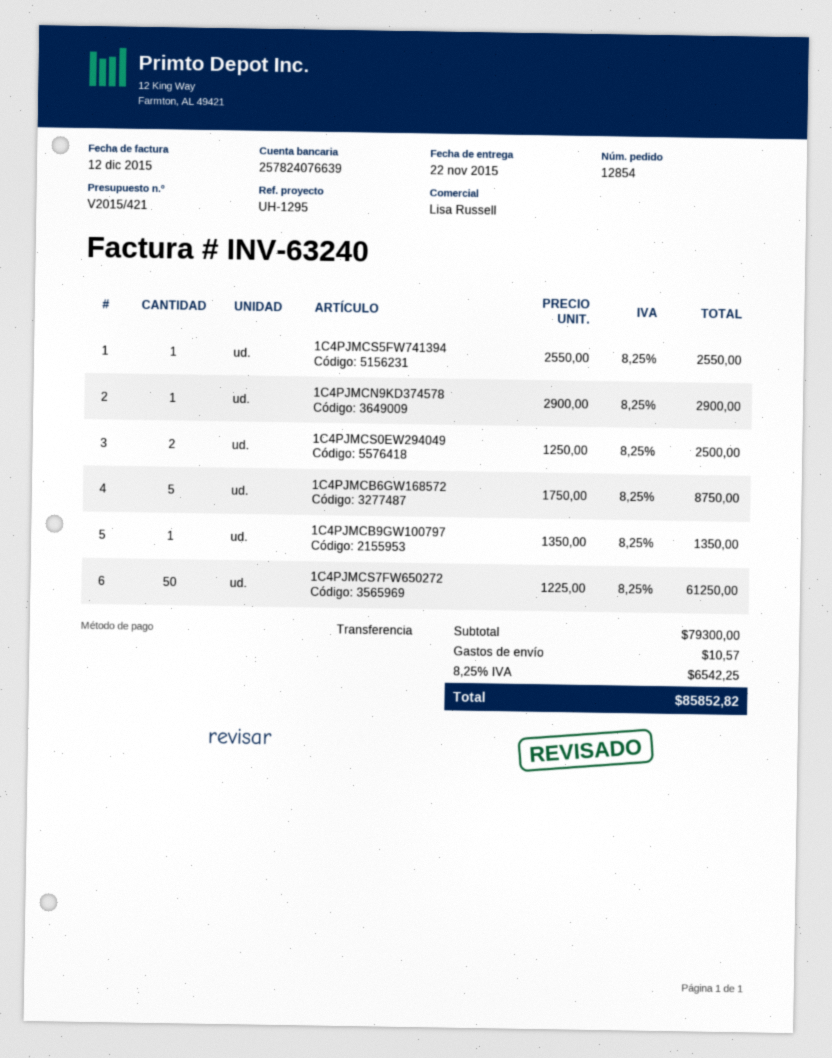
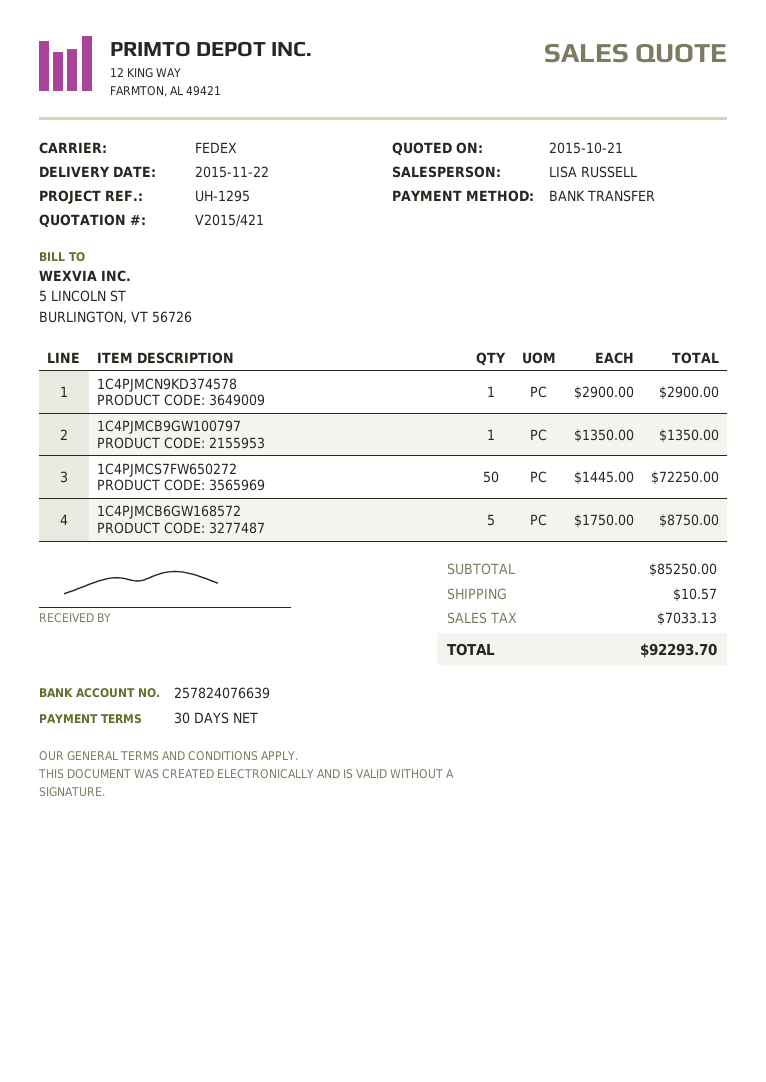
1C4PJMCS5FW741394: 1 x 2550.00 = 2550.00 -> none
1C4PJMCS0EW294049: 2 x 1250.00 = 2500.00 -> none
1C4PJMCS7FW650272: 50 x 1225.00 = 61250.00 -> 50 x 1445.00 = 72250.00
subtotal: 79300.00 -> 85250.00
tax: 6542.25 -> 7033.13
total: 85852.82 -> 92293.70

